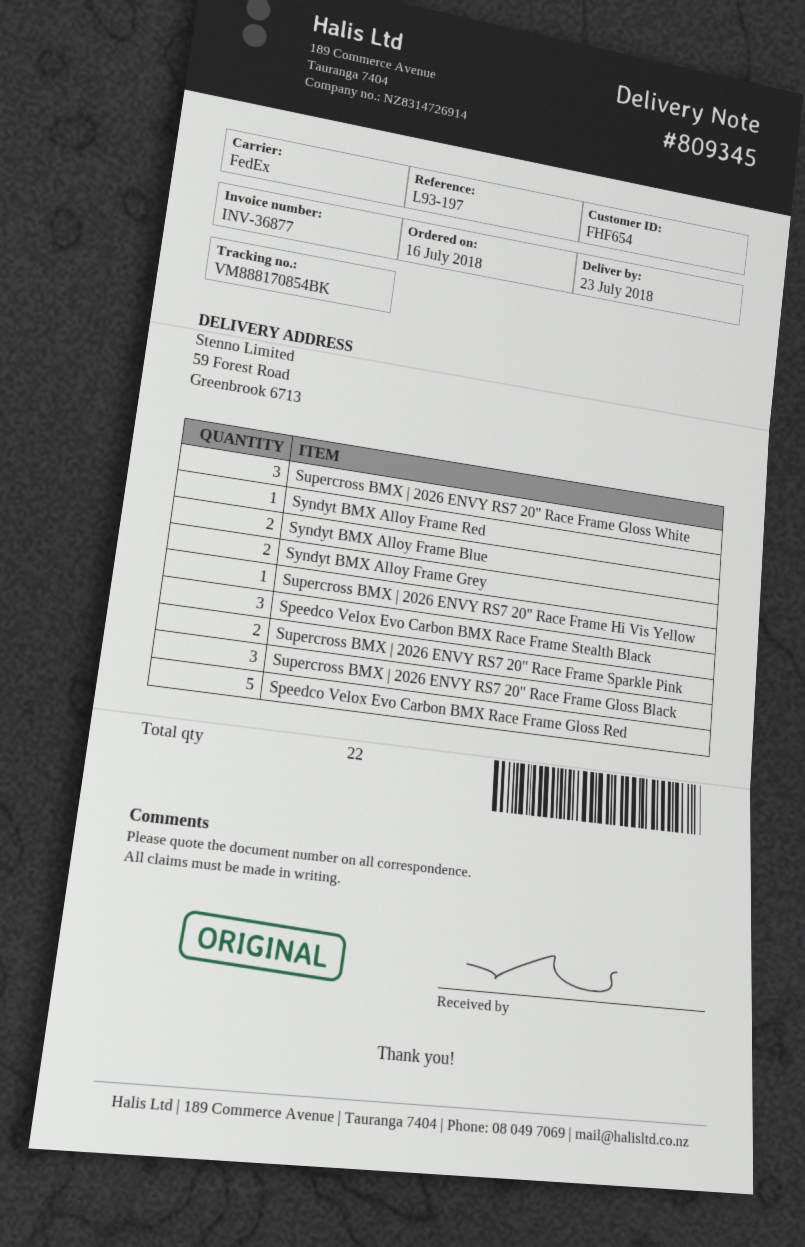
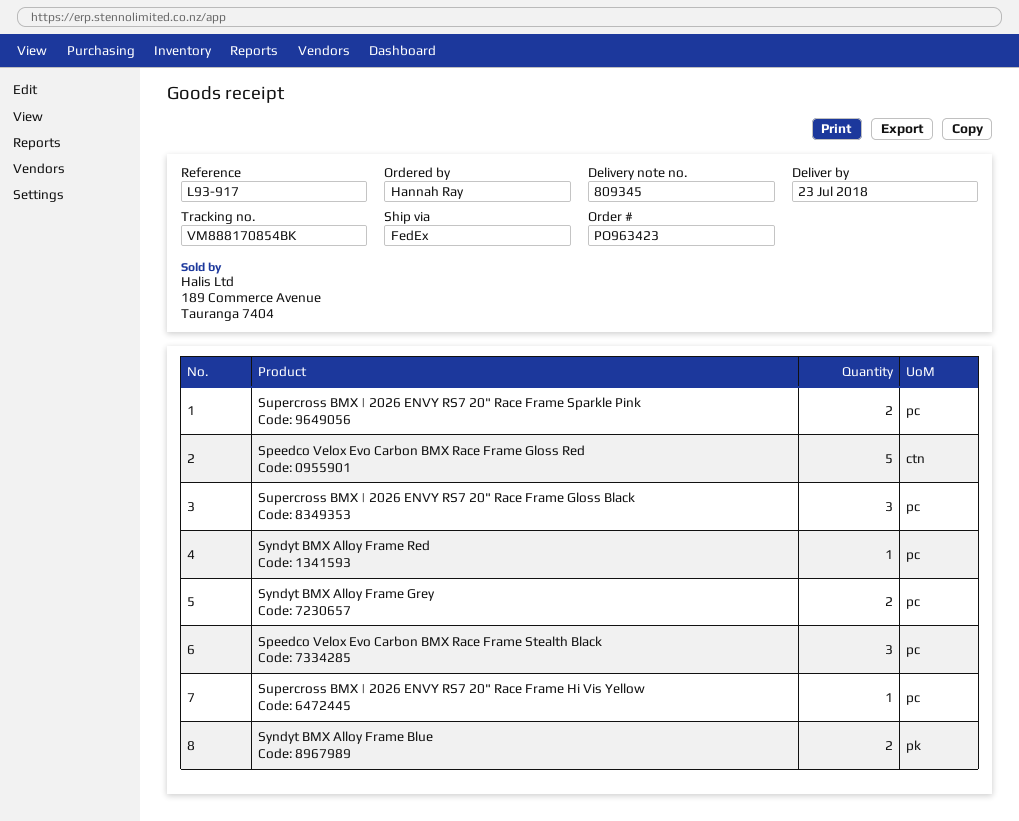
reference: L93-197 -> L93-917
Supercross BMX | 2026 ENVY RS7 20" Race Frame Gloss White: 3 -> none

